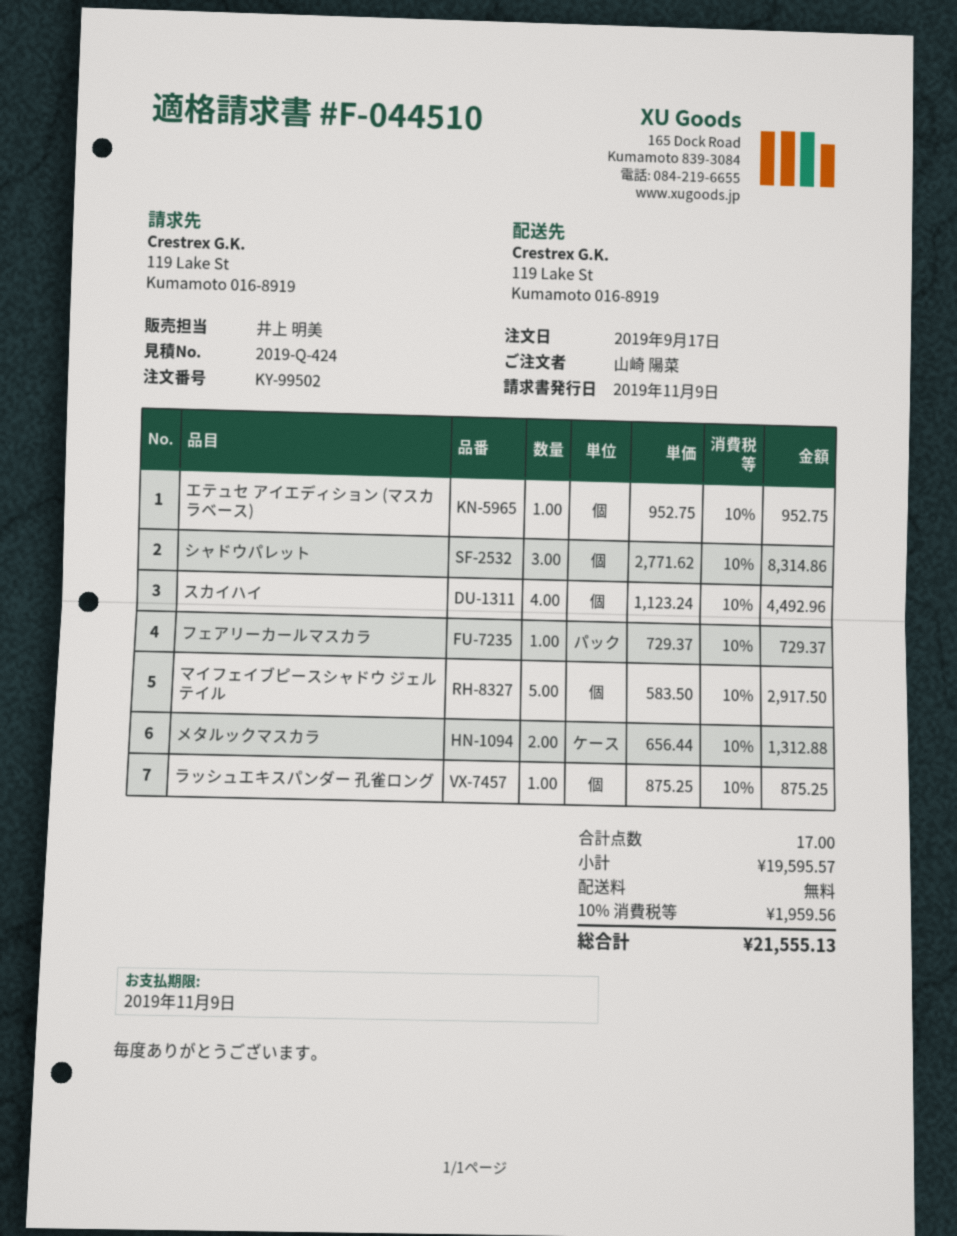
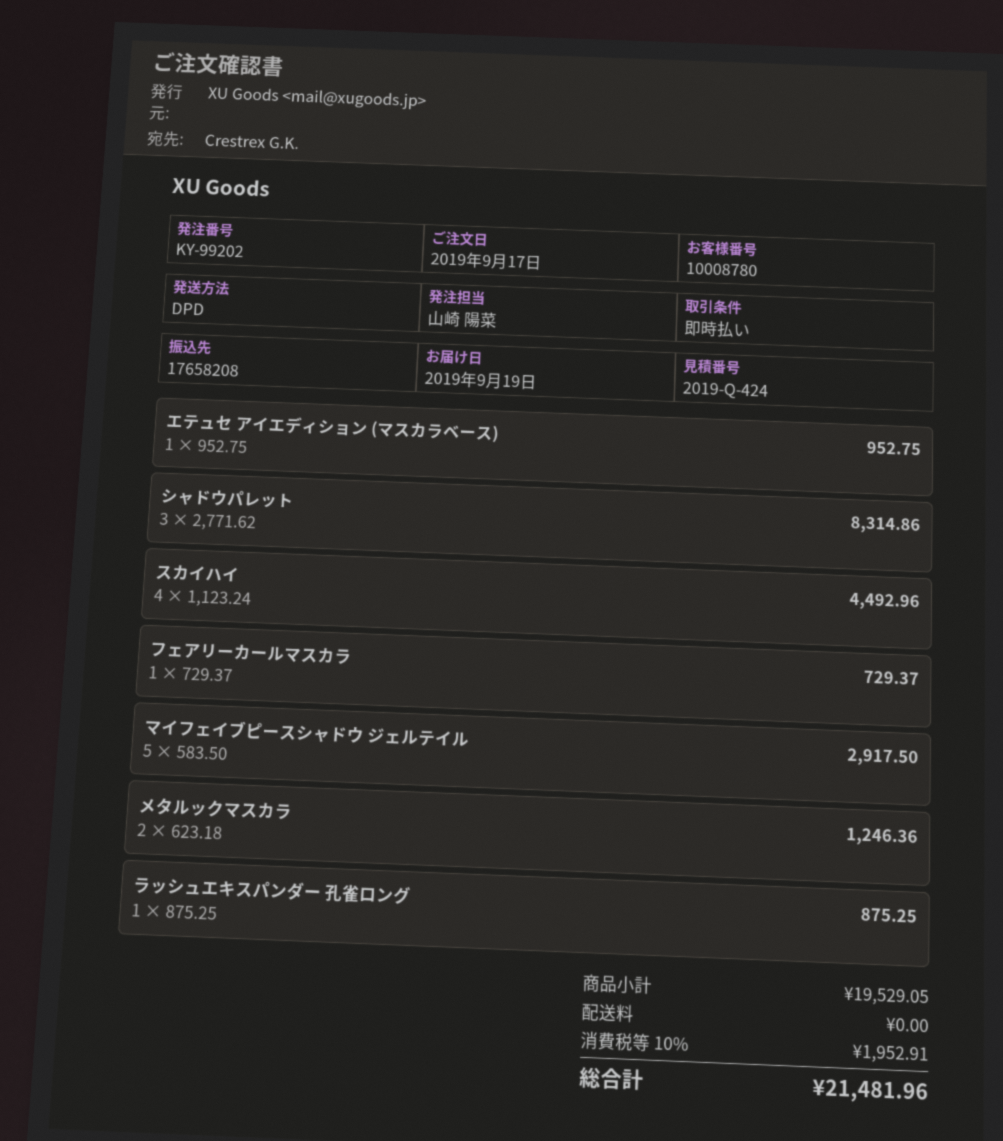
order number: KY-99502 -> KY-99202
メタルックマスカラ: 2 x 656.44 = 1312.88 -> 2 x 623.18 = 1246.36
subtotal: 19595.57 -> 19529.05
tax: 10% = 1959.56 -> 10% = 1952.91
total: 21555.13 -> 21481.96

